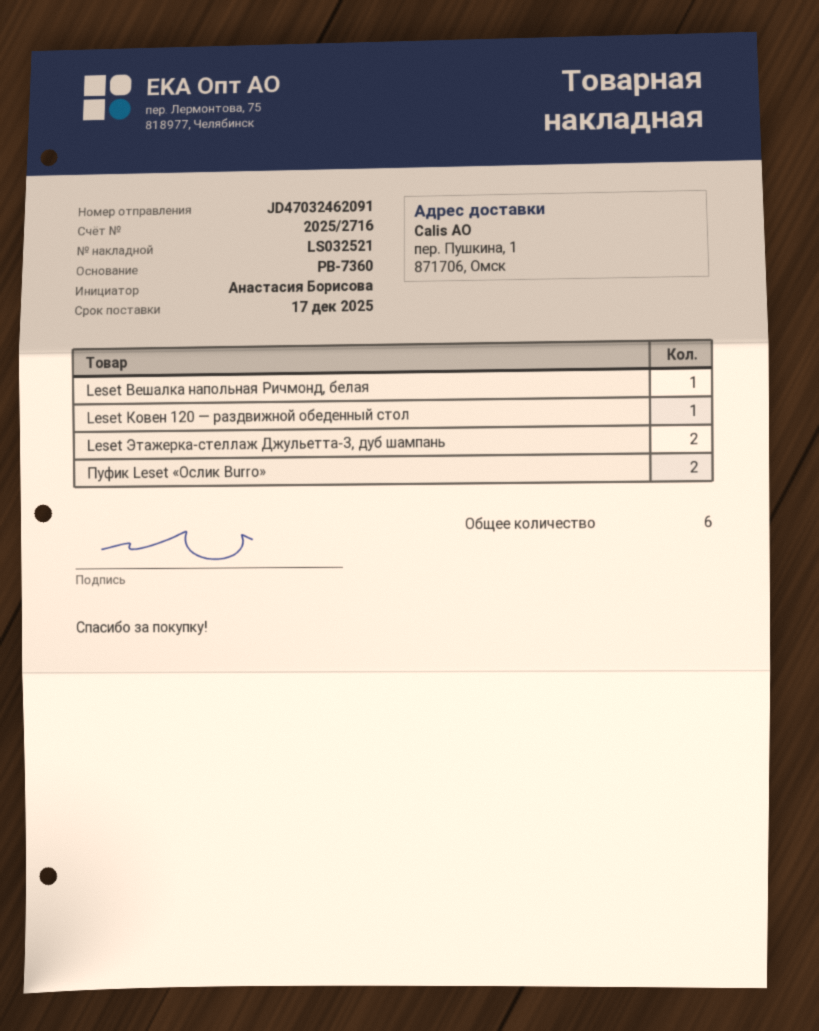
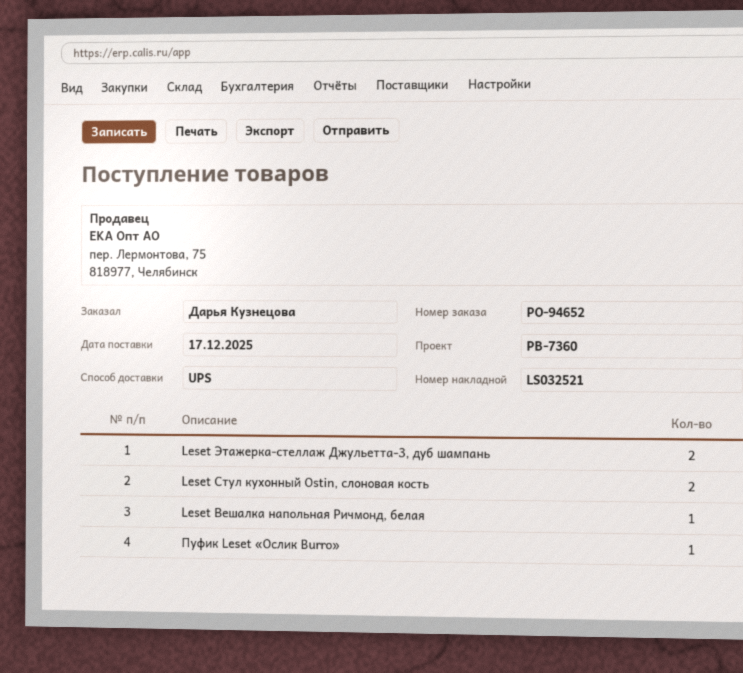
ordered by: Анастасия Борисова -> Дарья Кузнецова
Leset Ковен 120 — раздвижной обеденный стол: 1 -> none
Пуфик Leset «Ослик Burro»: 2 -> 1
Leset Стул кухонный Ostin, слоновая кость: none -> 2

